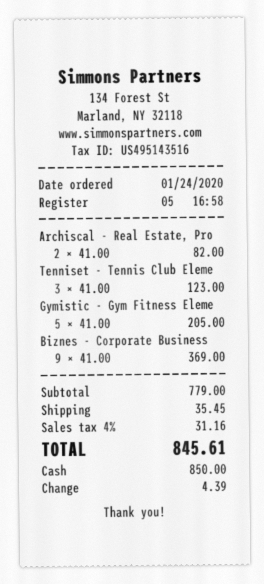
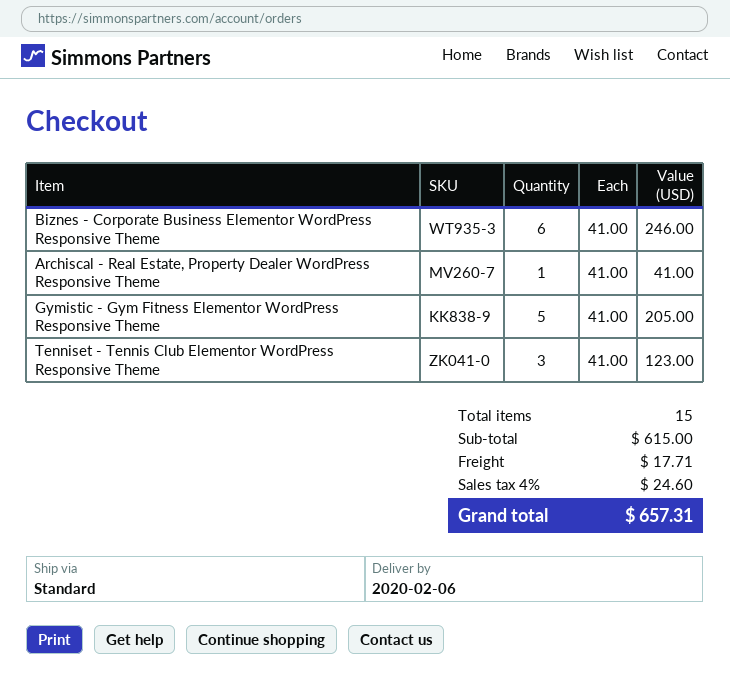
Archiscal - Real Estate, Pro: 2 x 41.00 = 82.00 -> 1 x 41.00 = 41.00
Biznes - Corporate Business: 9 x 41.00 = 369.00 -> 6 x 41.00 = 246.00
subtotal: 779.00 -> 615.00
shipping: 35.45 -> 17.71
tax: 4% = 31.16 -> 4% = 24.60
total: 845.61 -> 657.31

